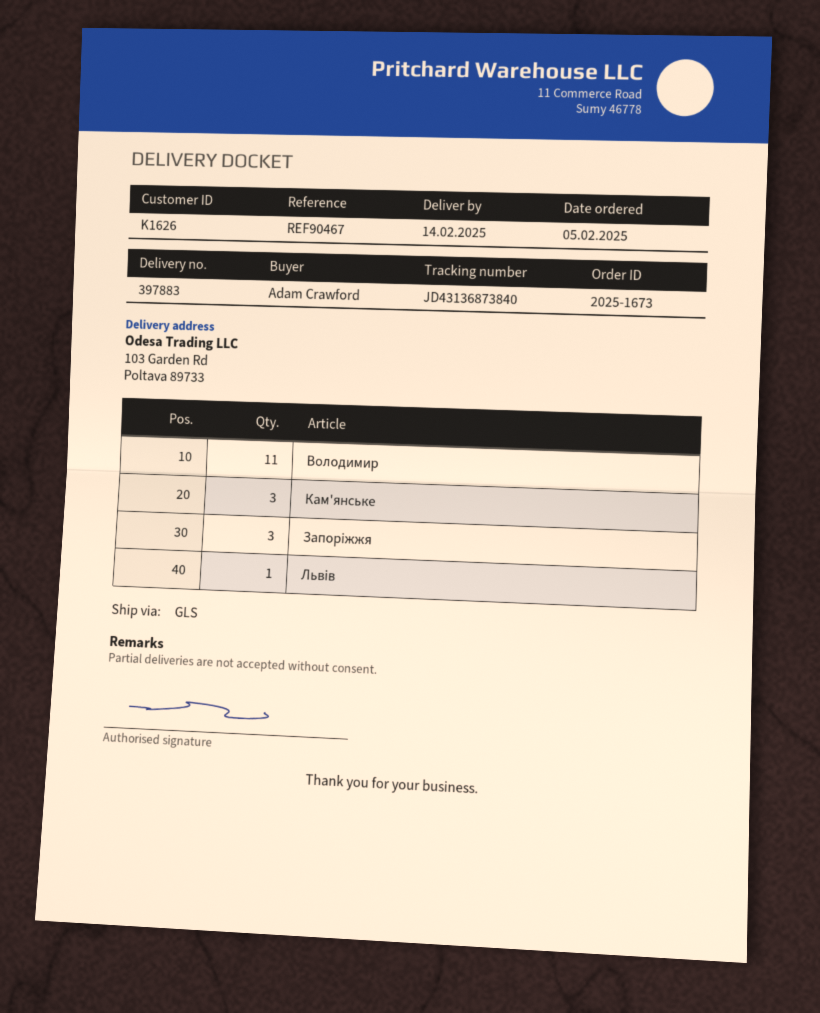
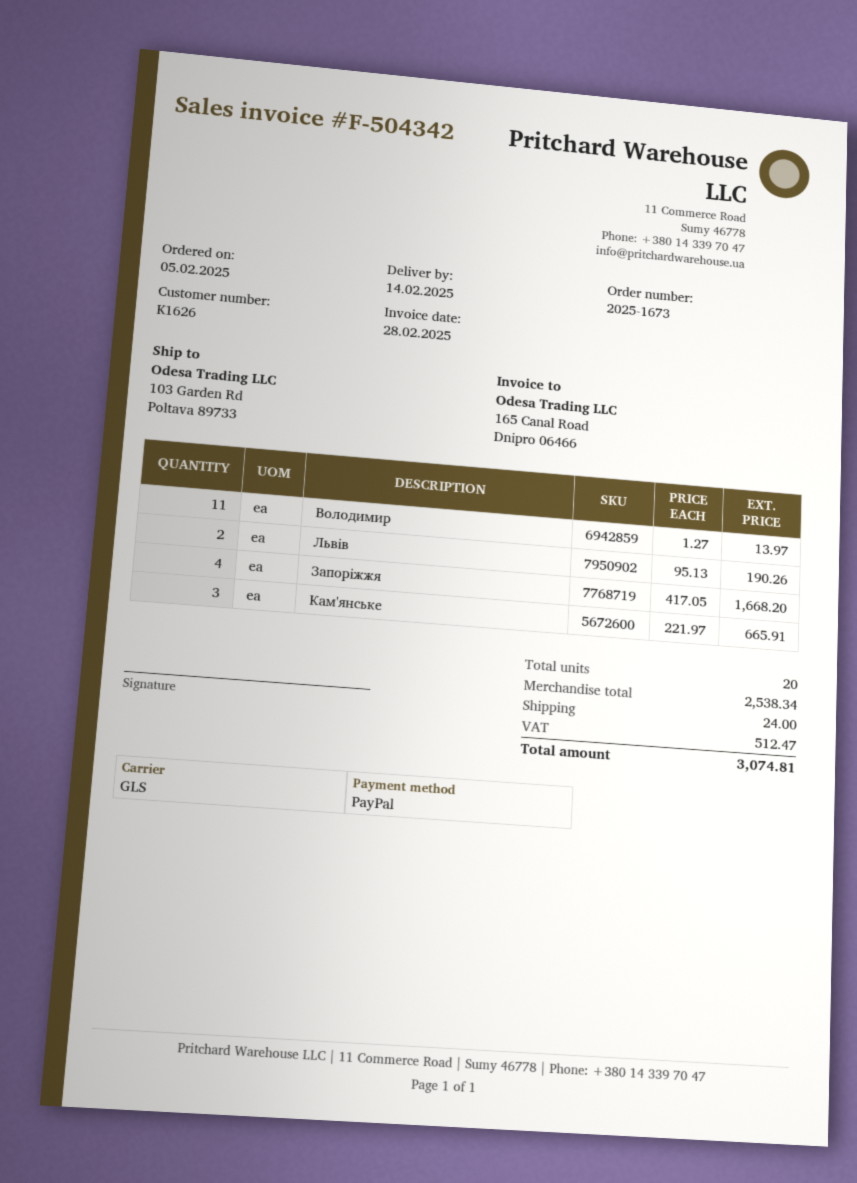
Запоріжжя: 3 -> 4
Львів: 1 -> 2

